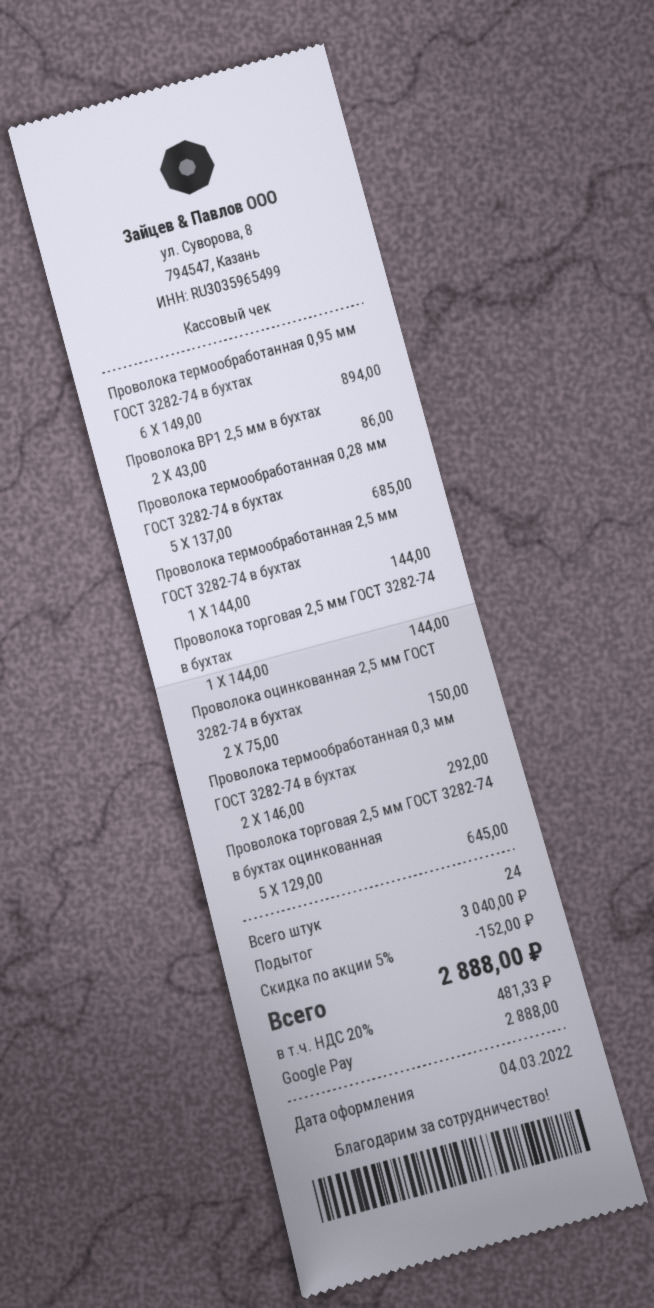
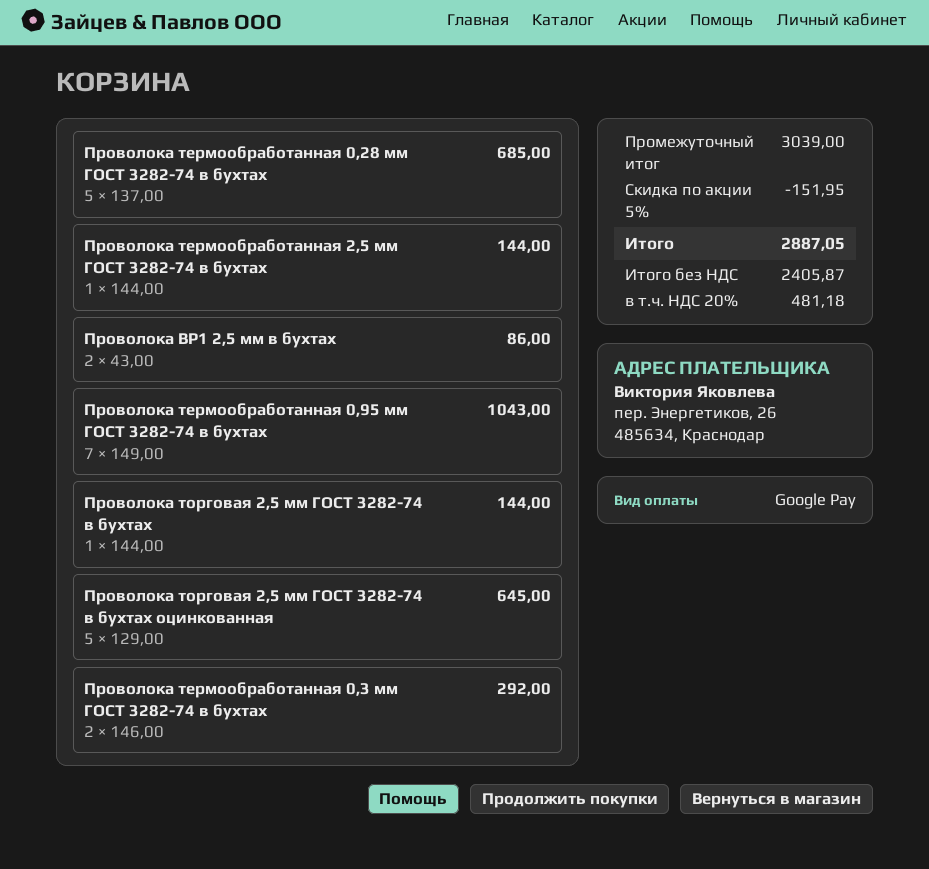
Проволока термообработанная 0,95 мм ГОСТ 3282-74 в бухтах: 6 x 149.00 = 894.00 -> 7 x 149.00 = 1043.00
Проволока оцинкованная 2,5 мм ГОСТ 3282-74 в бухтах: 2 x 75.00 = 150.00 -> none
subtotal: 3040.00 -> 3039.00
discount: 5% = 152.00 -> 5% = 151.95
tax: 20% = 481.33 -> 20% = 481.18
total: 2888.00 -> 2887.05

